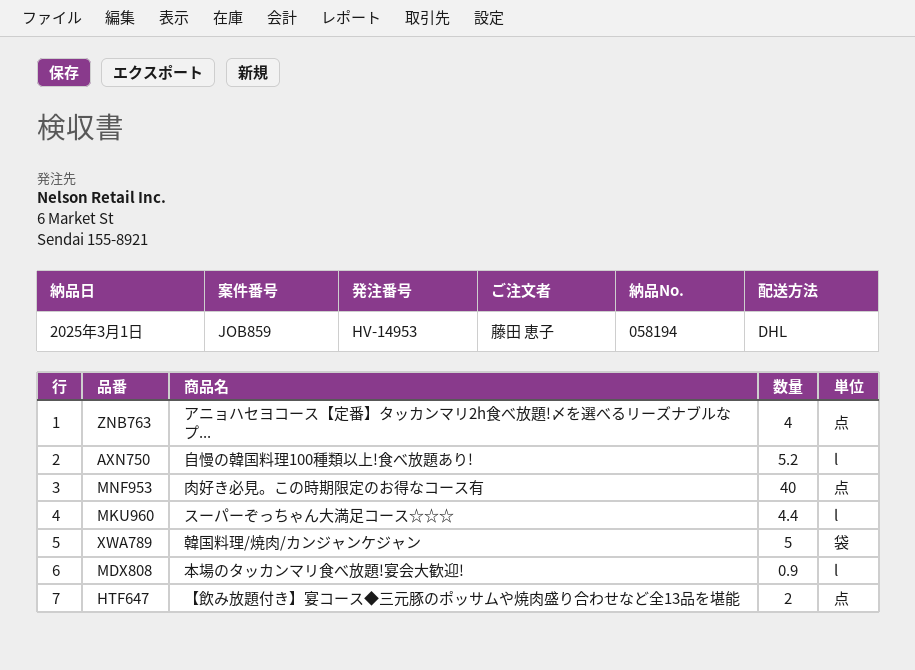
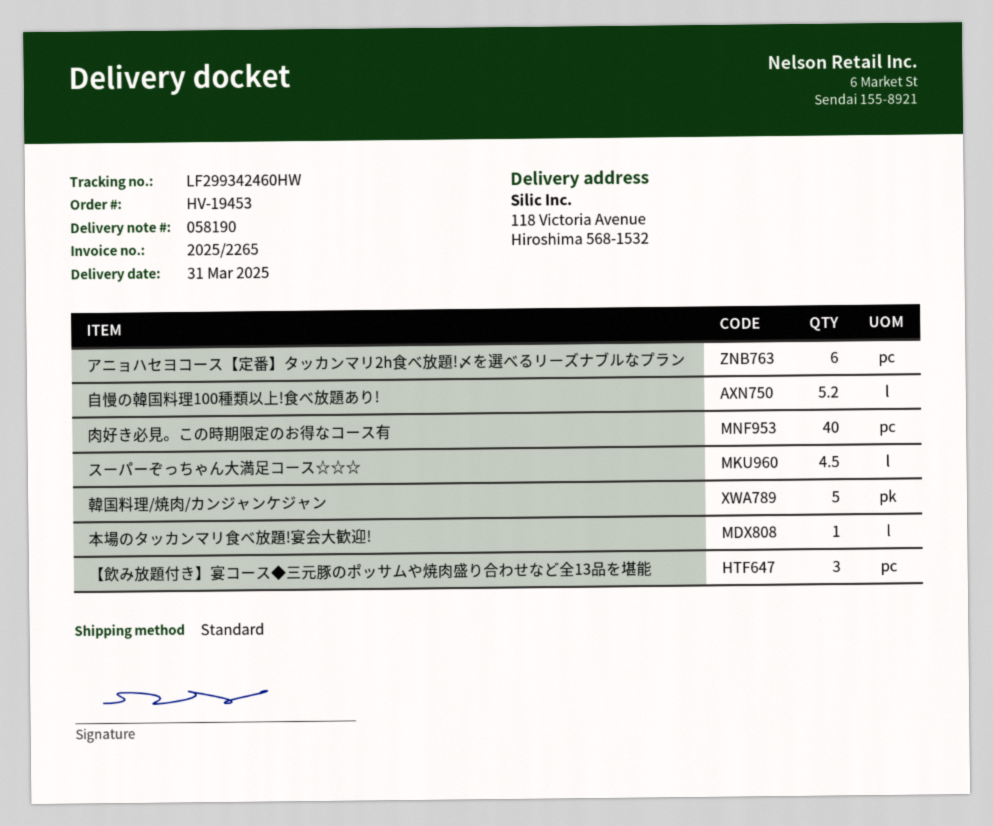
order number: HV-14953 -> HV-19453
delivery note number: 058194 -> 058190
delivery date: 2025-03-01 -> 2025-03-31
shipping method: DHL -> standard
アニョハセヨコース【定番】タッカンマリ2h食べ放題!〆を選べるリーズナブルなプ...: 4 -> 6
スーパーぞっちゃん大満足コース☆☆☆: 4.4 -> 4.5
本場のタッカンマリ食べ放題!宴会大歓迎!: 0.9 -> 1
【飲み放題付き】宴コース◆三元豚のポッサムや焼肉盛り合わせなど全13品を堪能: 2 -> 3

